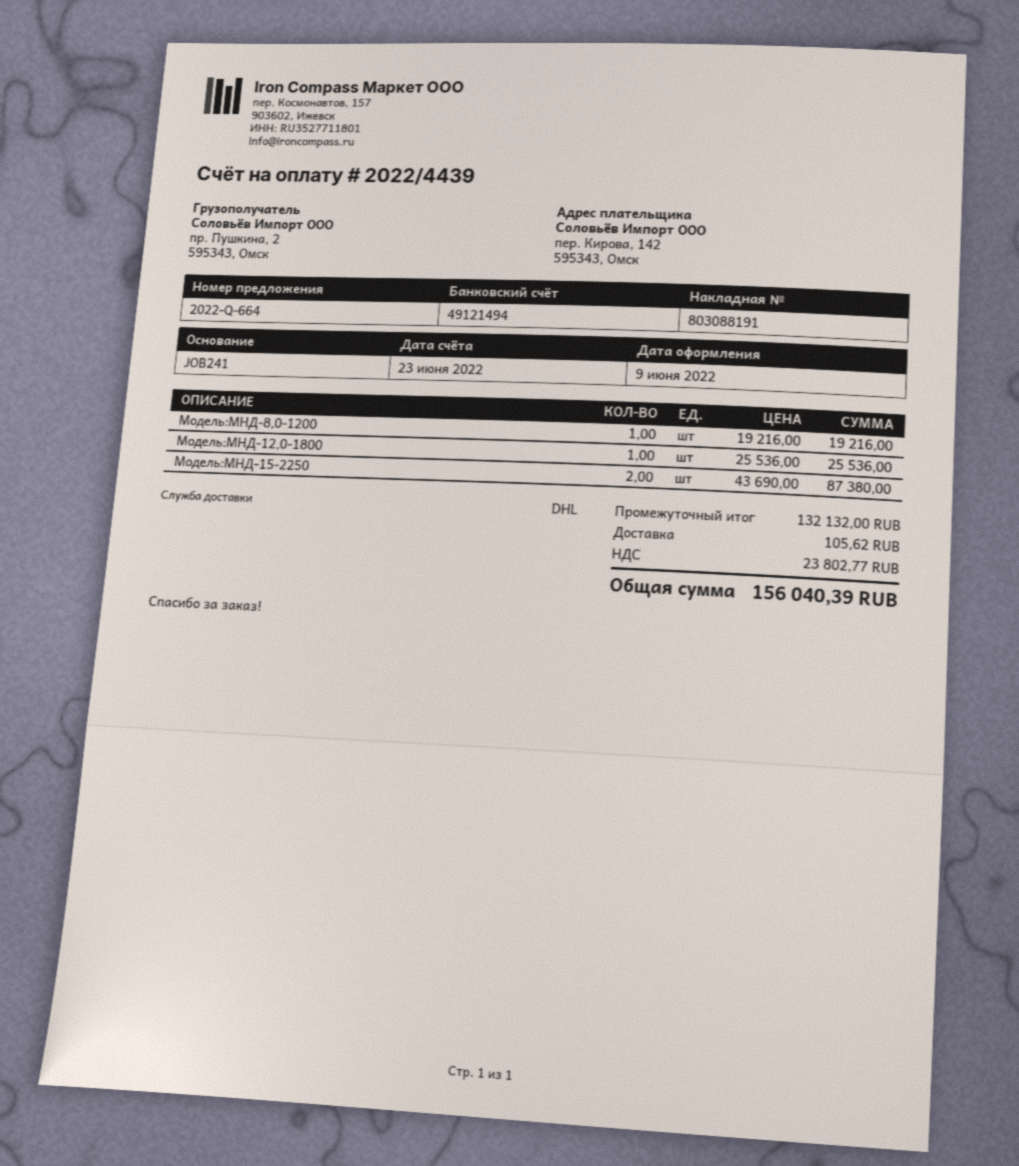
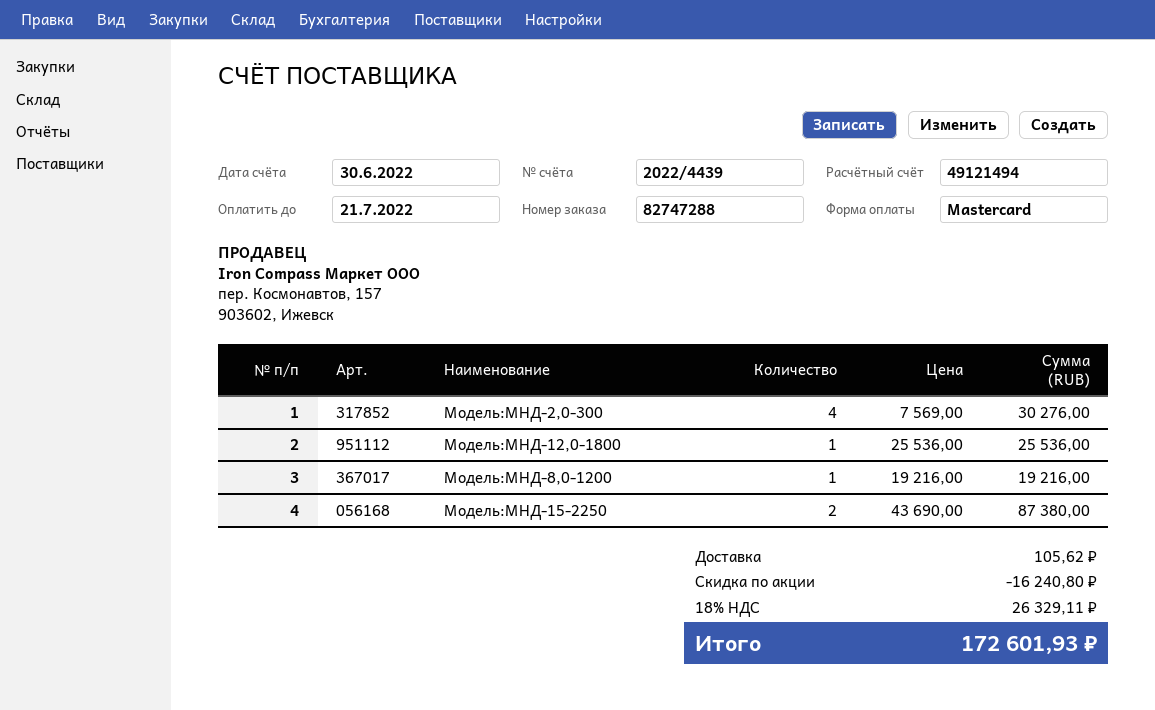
invoice date: 2022-06-23 -> 2022-06-30
Модель:МНД-2,0-300: none -> 4 x 7569.00 = 30276.00
discount: none -> 16240.80
tax: 23802.77 -> 26329.11
total: 156040.39 -> 172601.93

